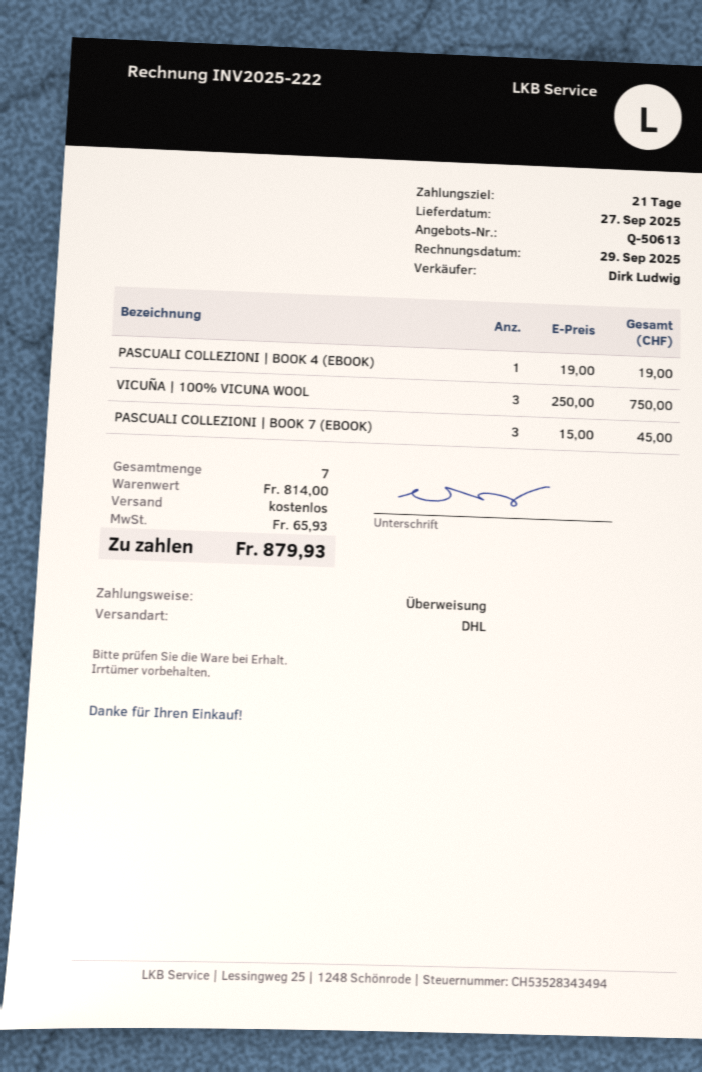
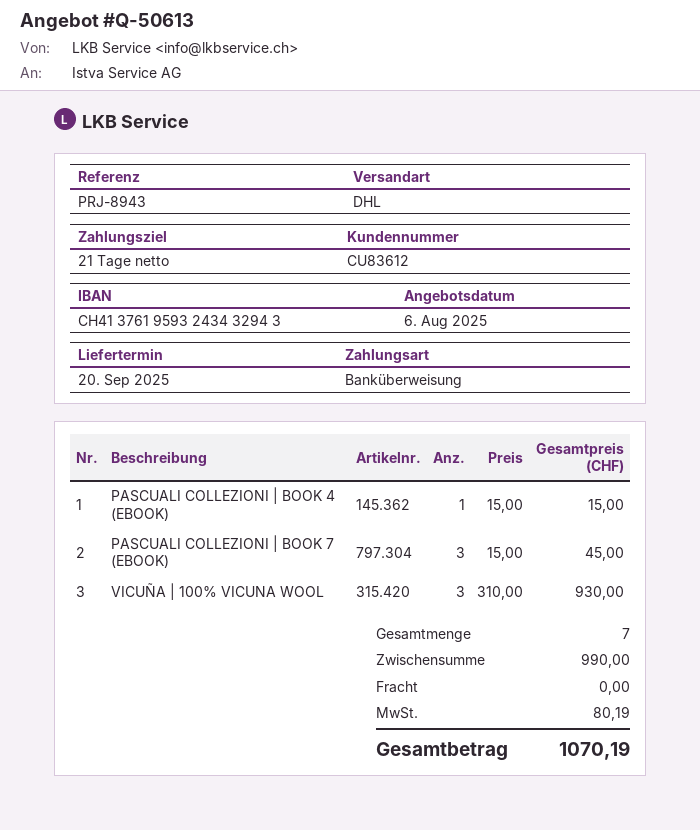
delivery date: 2025-09-27 -> 2025-09-20
PASCUALI COLLEZIONI | BOOK 4 (EBOOK): 1 x 19.00 = 19.00 -> 1 x 15.00 = 15.00
VICUÑA | 100% VICUNA WOOL: 3 x 250.00 = 750.00 -> 3 x 310.00 = 930.00
subtotal: 814.00 -> 990.00
tax: 65.93 -> 80.19
total: 879.93 -> 1070.19

